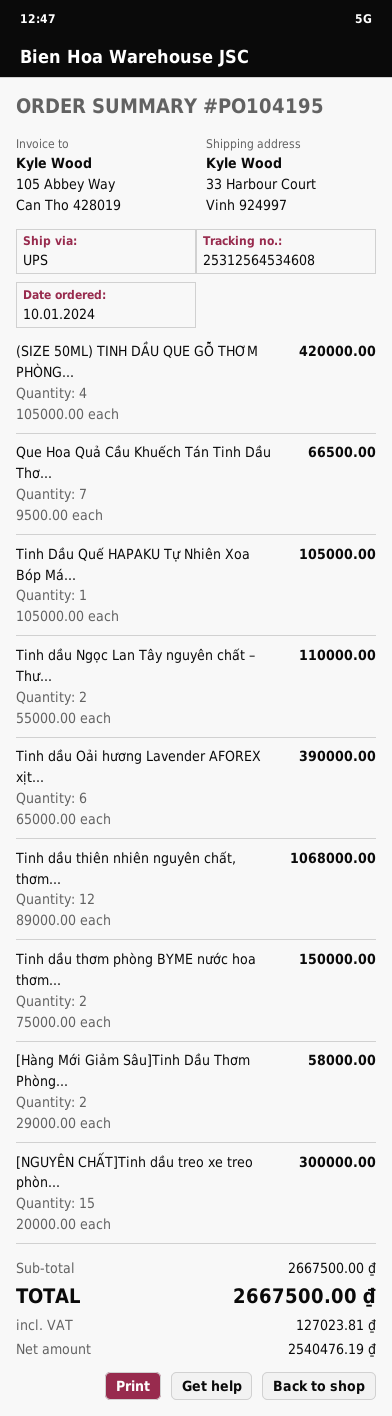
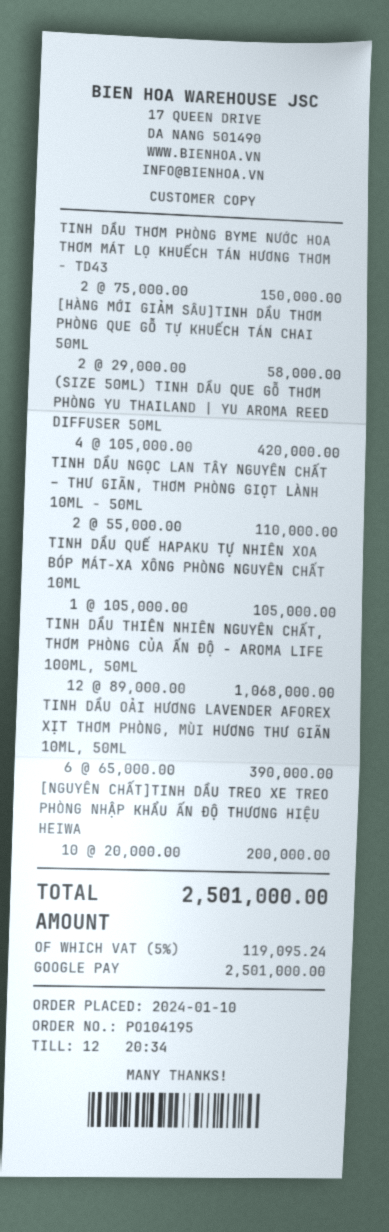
Que Hoa Quả Cầu Khuếch Tán Tinh Dầu Thơ...: 7 x 9500.00 = 66500.00 -> none
[NGUYÊN CHẤT]Tinh dầu treo xe treo phòn...: 15 x 20000.00 = 300000.00 -> 10 x 20000.00 = 200000.00
tax: 127023.81 -> 119095.24
total: 2667500.00 -> 2501000.00

